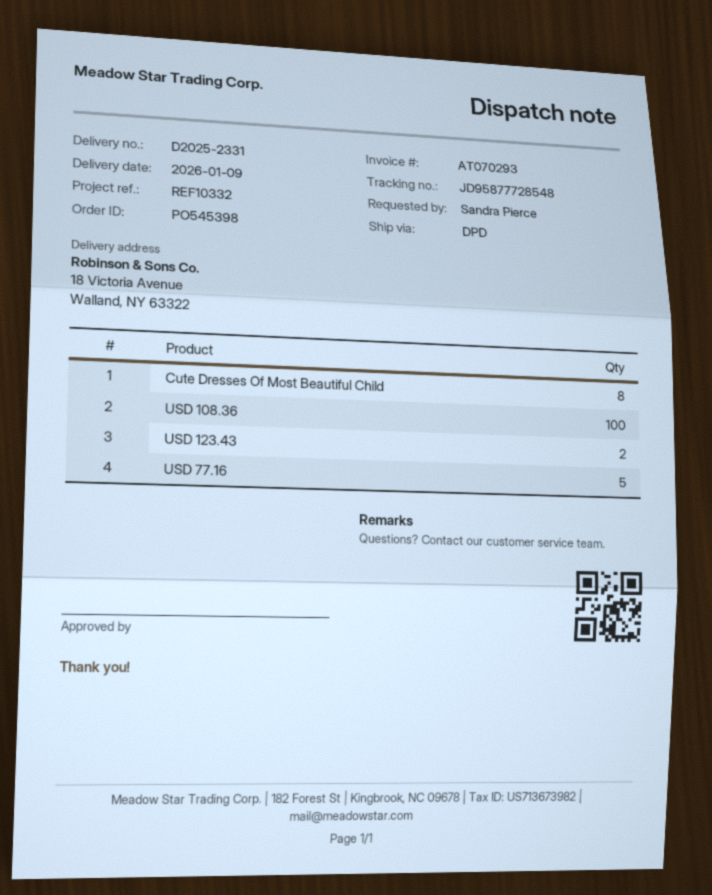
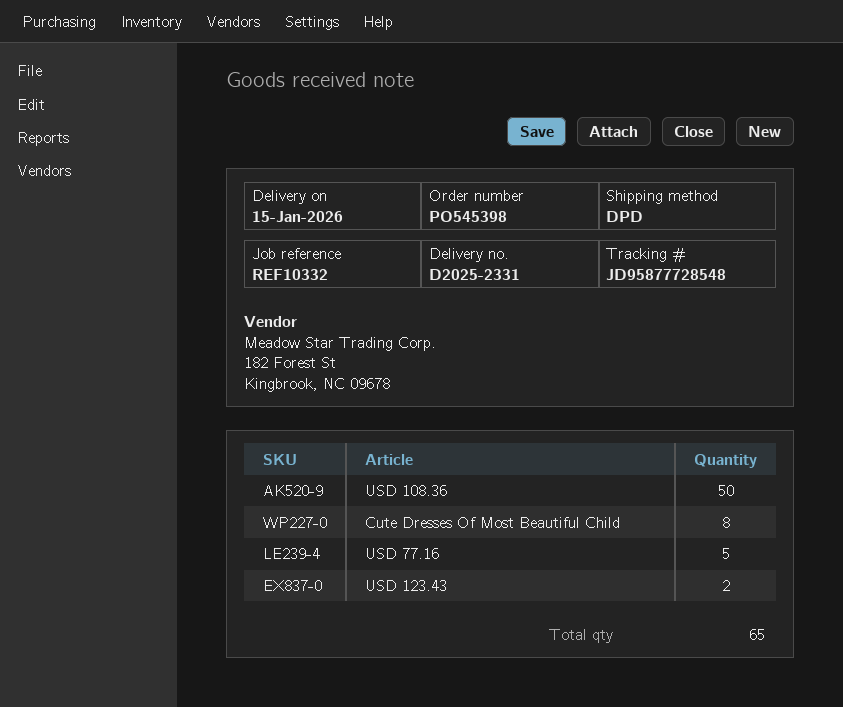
delivery date: 2026-01-09 -> 2026-01-15
USD 108.36: 100 -> 50

